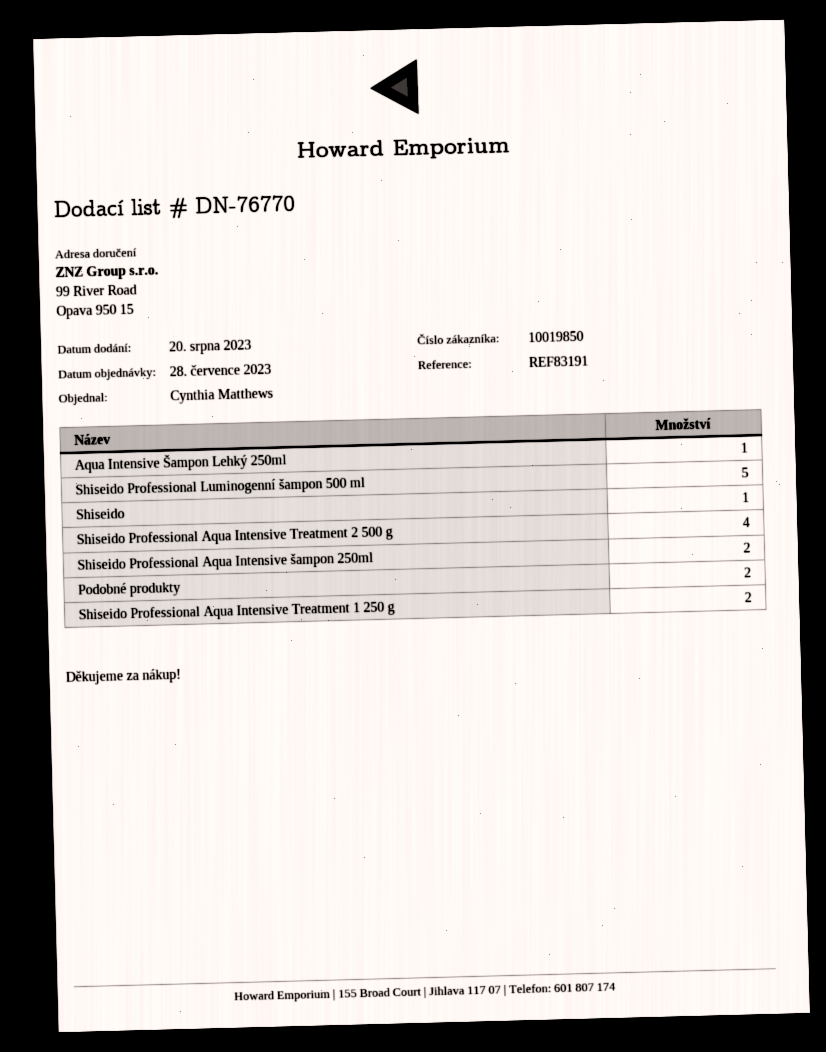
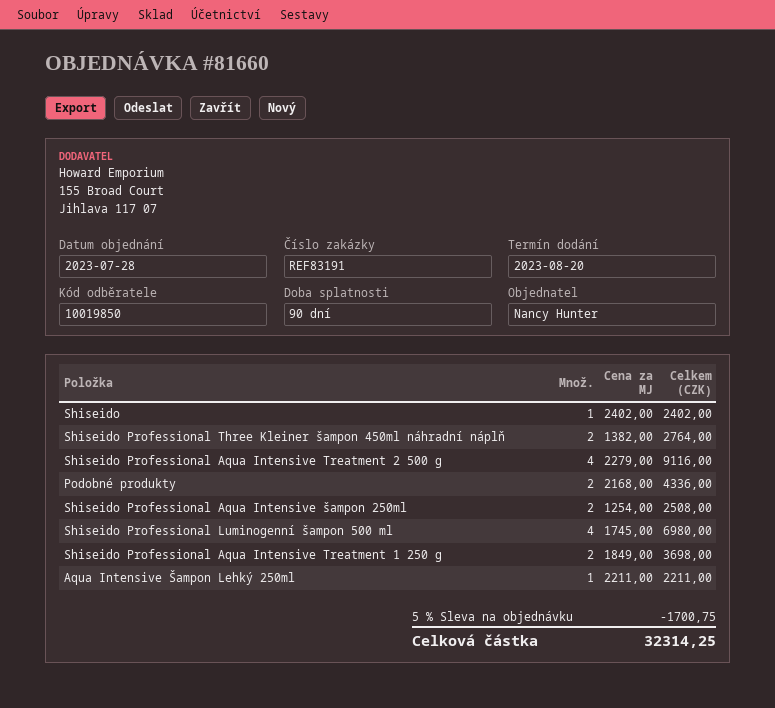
ordered by: Cynthia Matthews -> Nancy Hunter
Shiseido Professional Luminogenní šampon 500 ml: 5 -> 4
Shiseido Professional Three Kleiner šampon 450ml náhradní náplň: none -> 2

